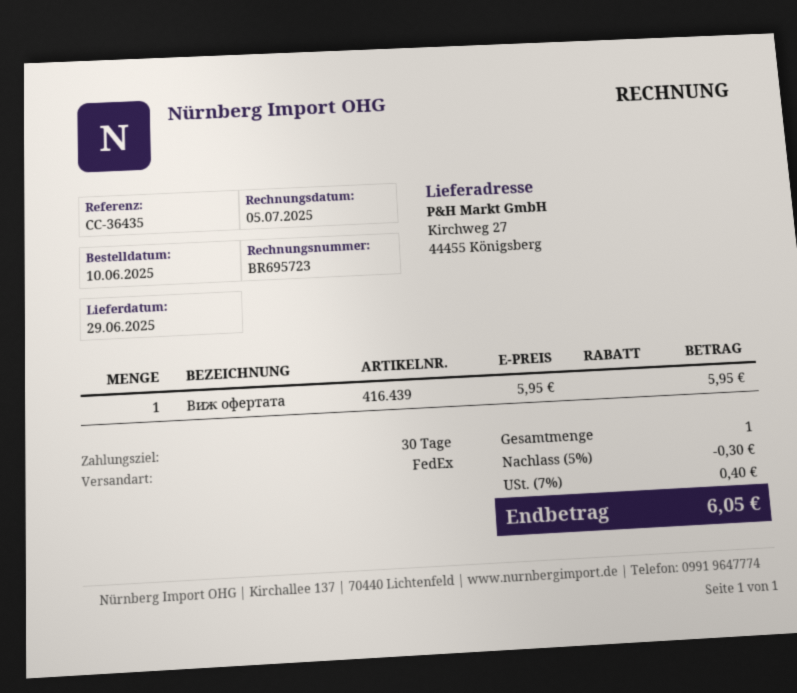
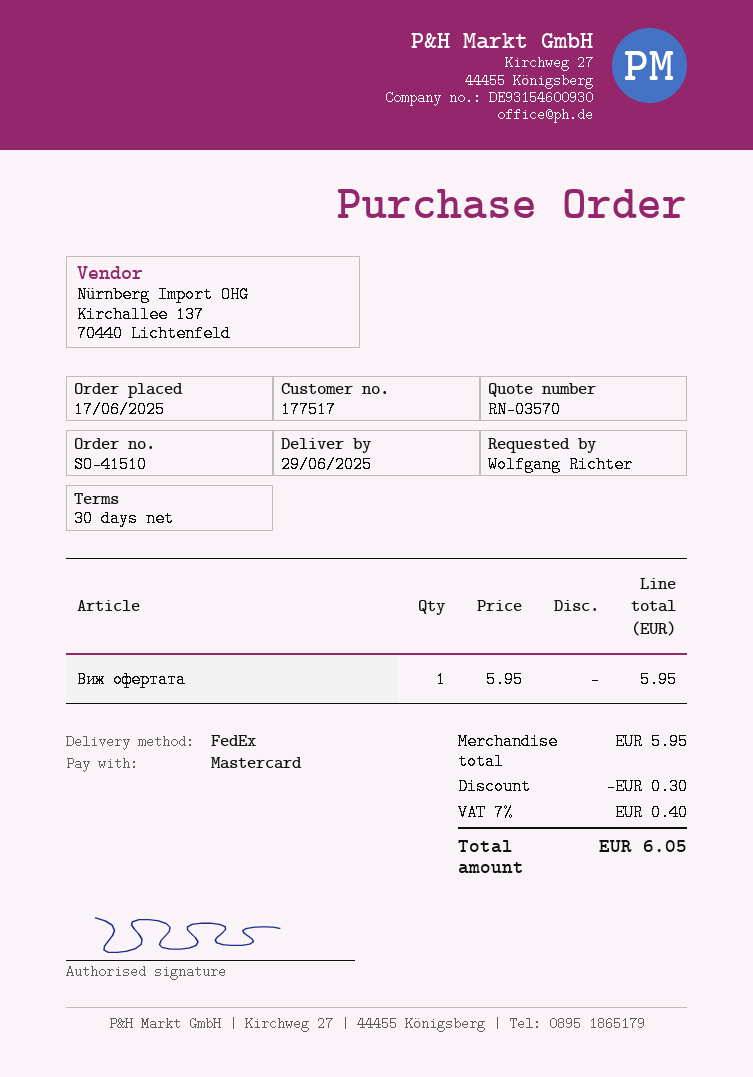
order date: 2025-06-10 -> 2025-06-17

